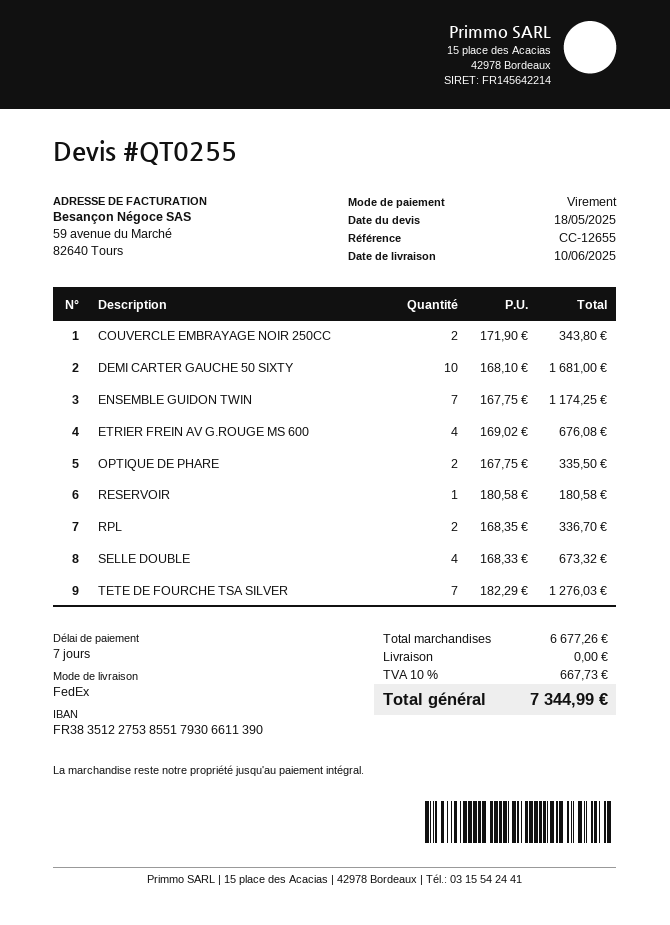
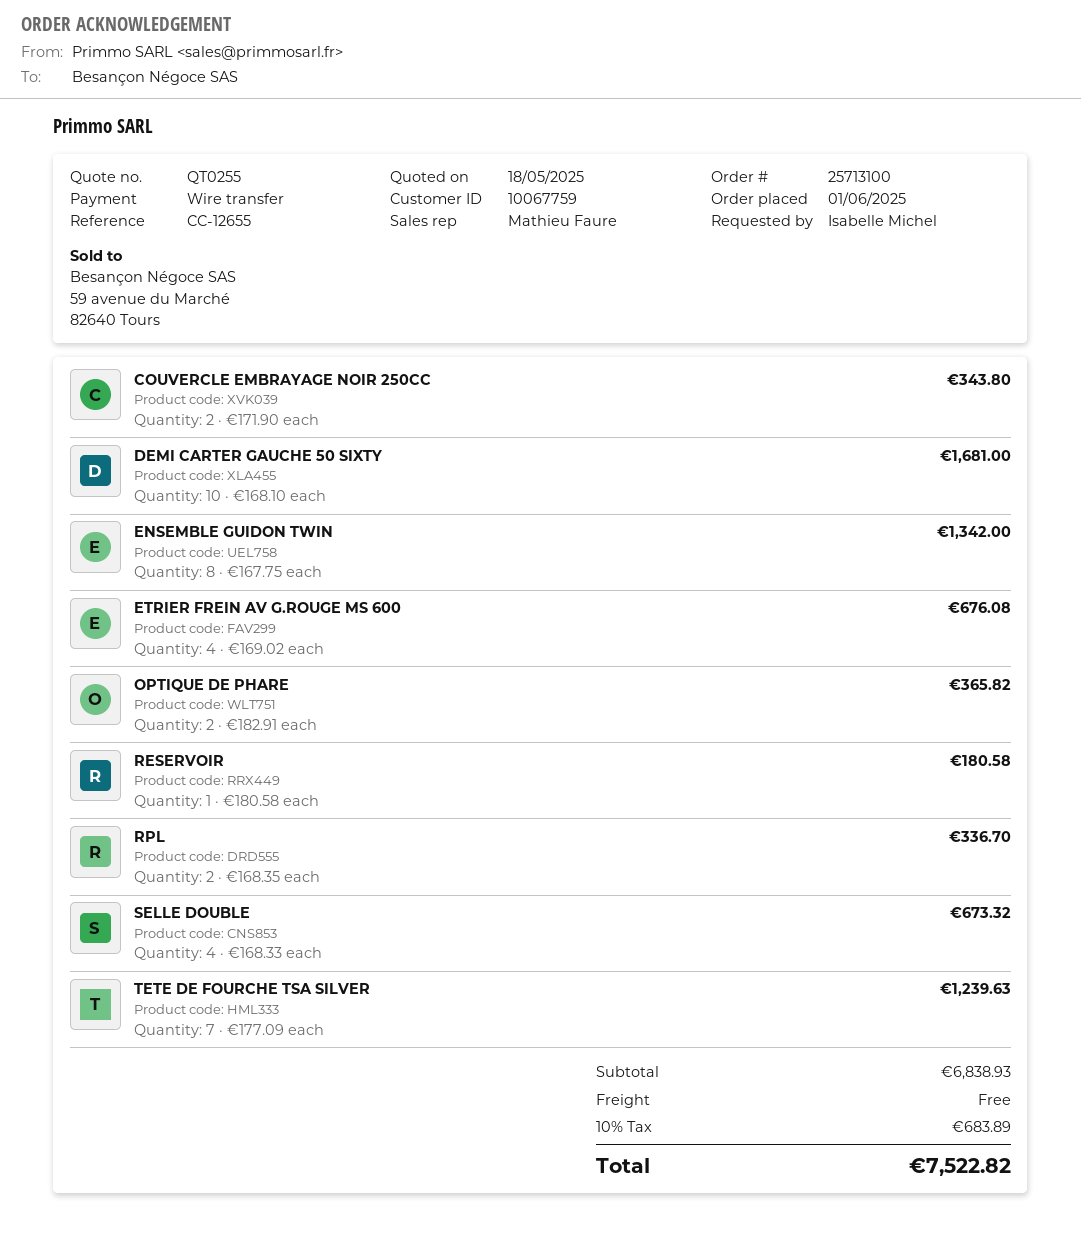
ENSEMBLE GUIDON TWIN: 7 x 167.75 = 1174.25 -> 8 x 167.75 = 1342.00
OPTIQUE DE PHARE: 2 x 167.75 = 335.50 -> 2 x 182.91 = 365.82
TETE DE FOURCHE TSA SILVER: 7 x 182.29 = 1276.03 -> 7 x 177.09 = 1239.63
subtotal: 6677.26 -> 6838.93
tax: 10% = 667.73 -> 10% = 683.89
total: 7344.99 -> 7522.82

